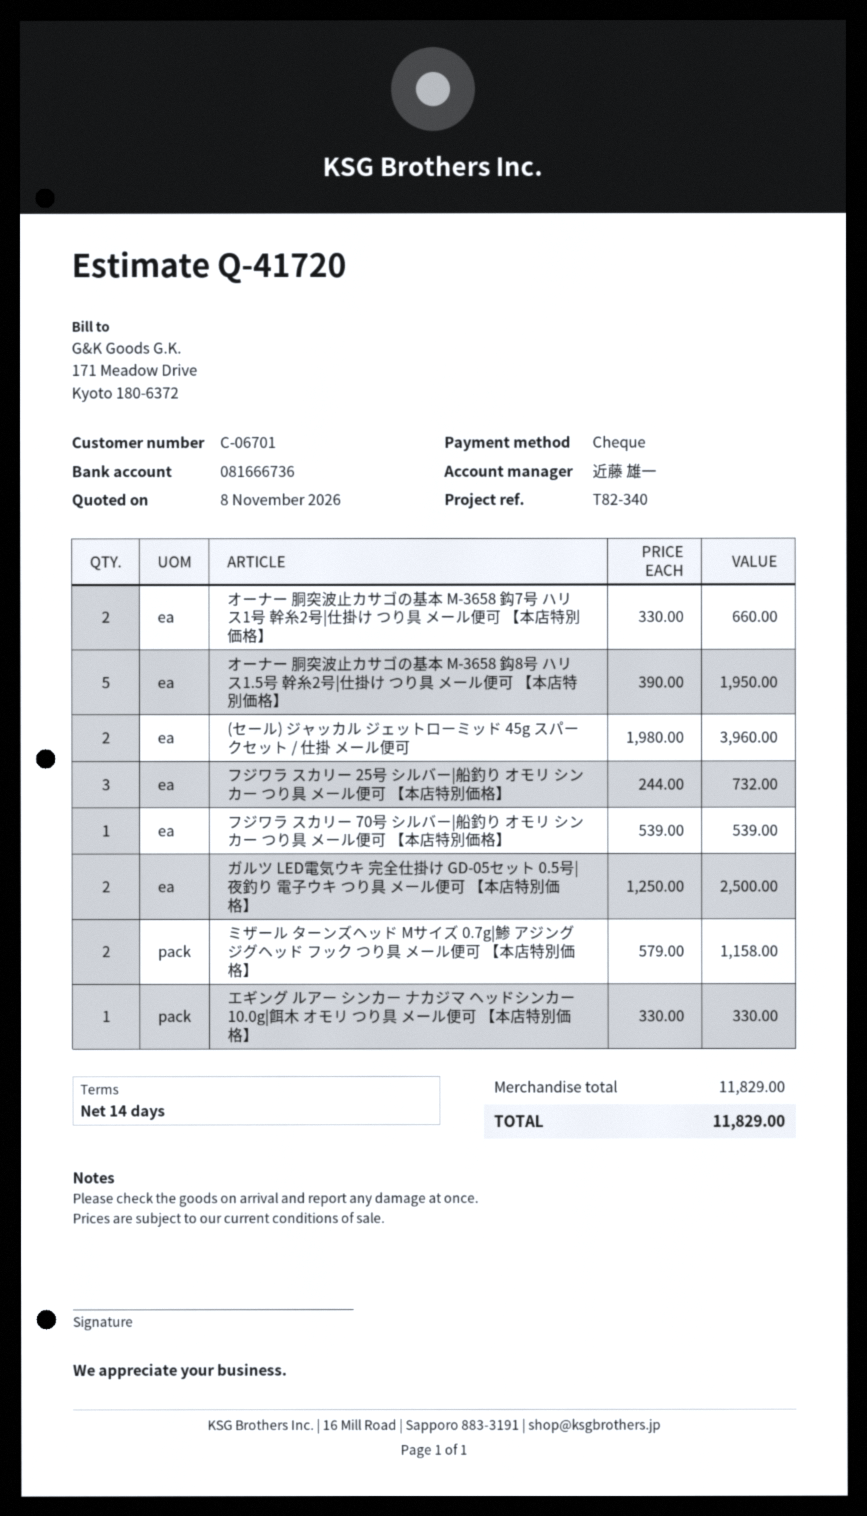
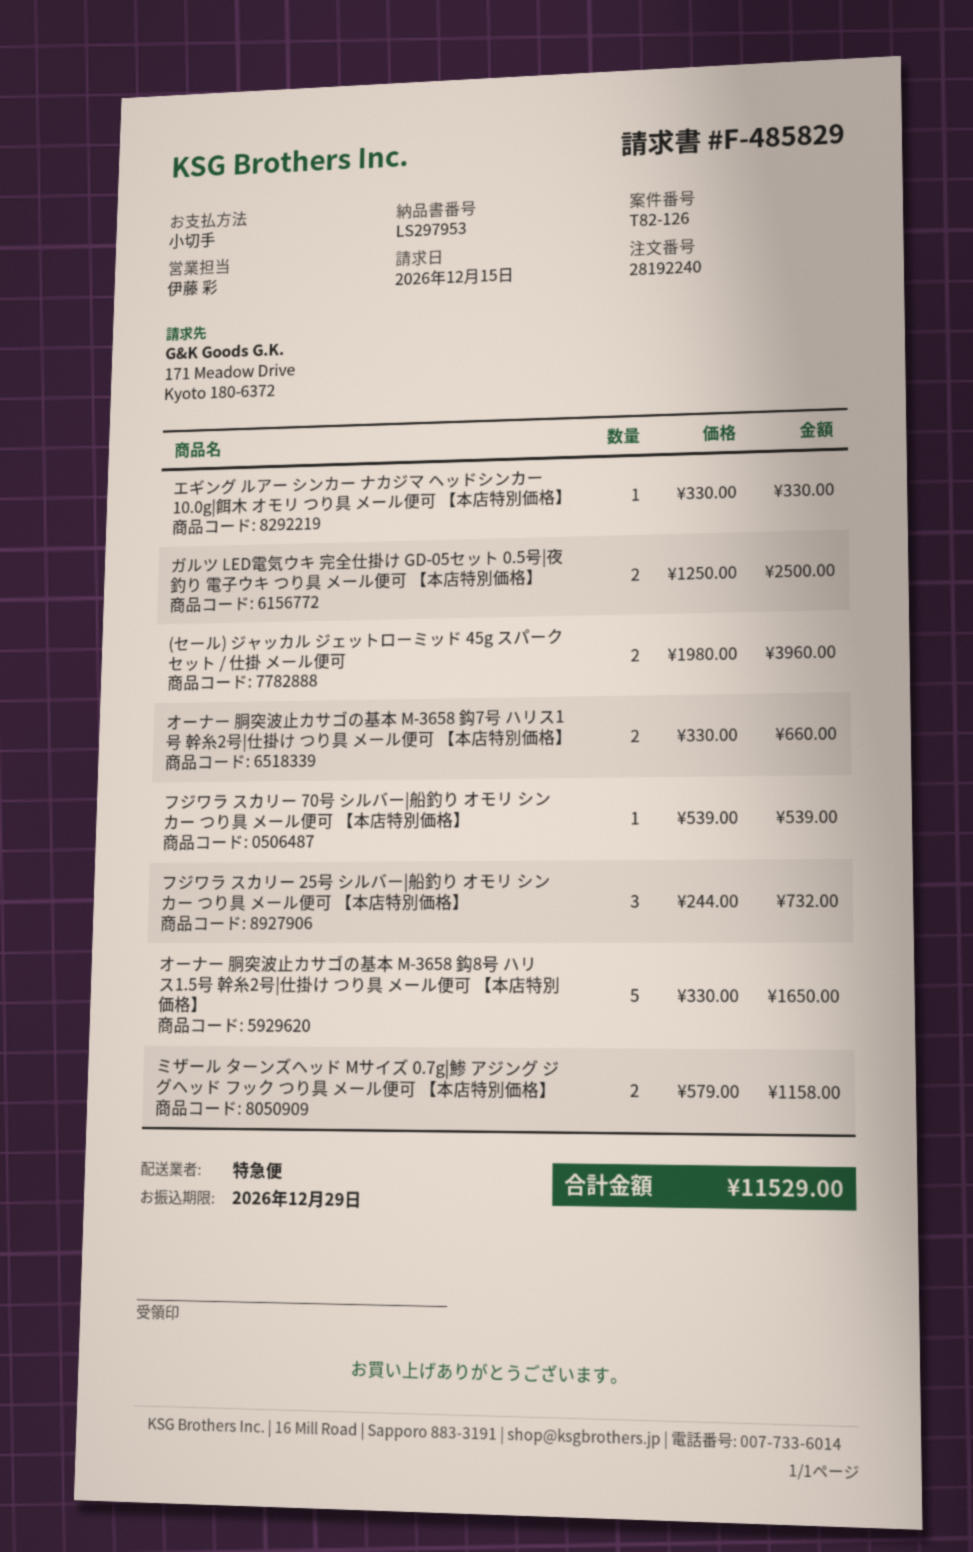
reference: T82-340 -> T82-126
sales rep: 近藤 雄一 -> 伊藤 彩
オーナー 胴突波止カサゴの基本 M-3658 鈎8号 ハリス1.5号 幹糸2号|仕掛け つり具 メール便可 【本店特別価格】: 5 x 390.00 = 1950.00 -> 5 x 330.00 = 1650.00
total: 11829.00 -> 11529.00

